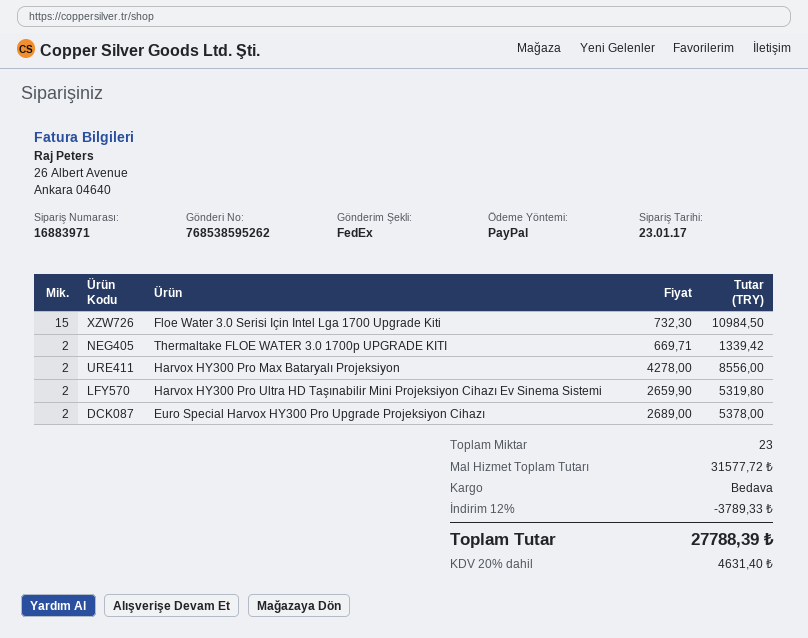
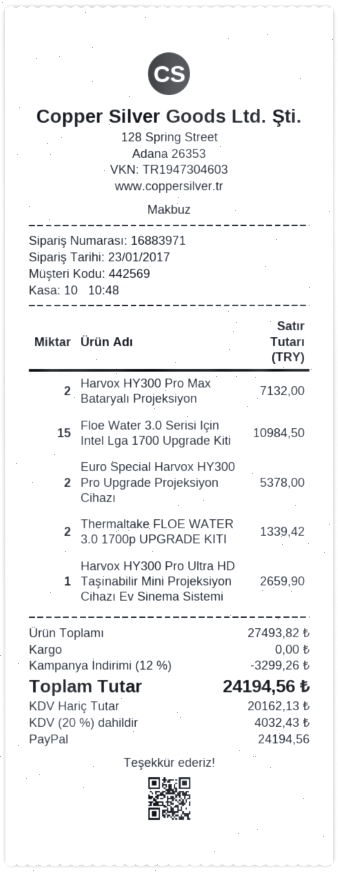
Harvox HY300 Pro Max Bataryalı Projeksiyon: 2 for 8556.00 -> 2 for 7132.00
Harvox HY300 Pro Ultra HD Taşınabilir Mini Projeksiyon Cihazı Ev Sinema Sistemi: 2 for 5319.80 -> 1 for 2659.90
subtotal: 31577.72 -> 27493.82
discount: 12% = 3789.33 -> 12% = 3299.26
tax: 20% = 4631.40 -> 20% = 4032.43
total: 27788.39 -> 24194.56

